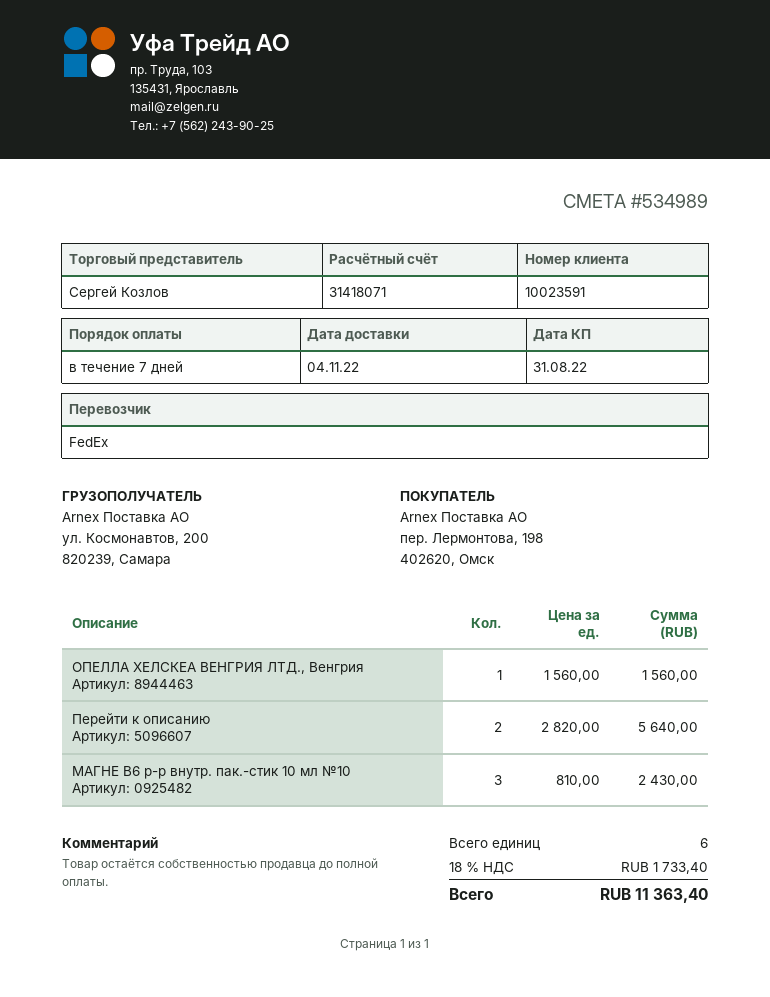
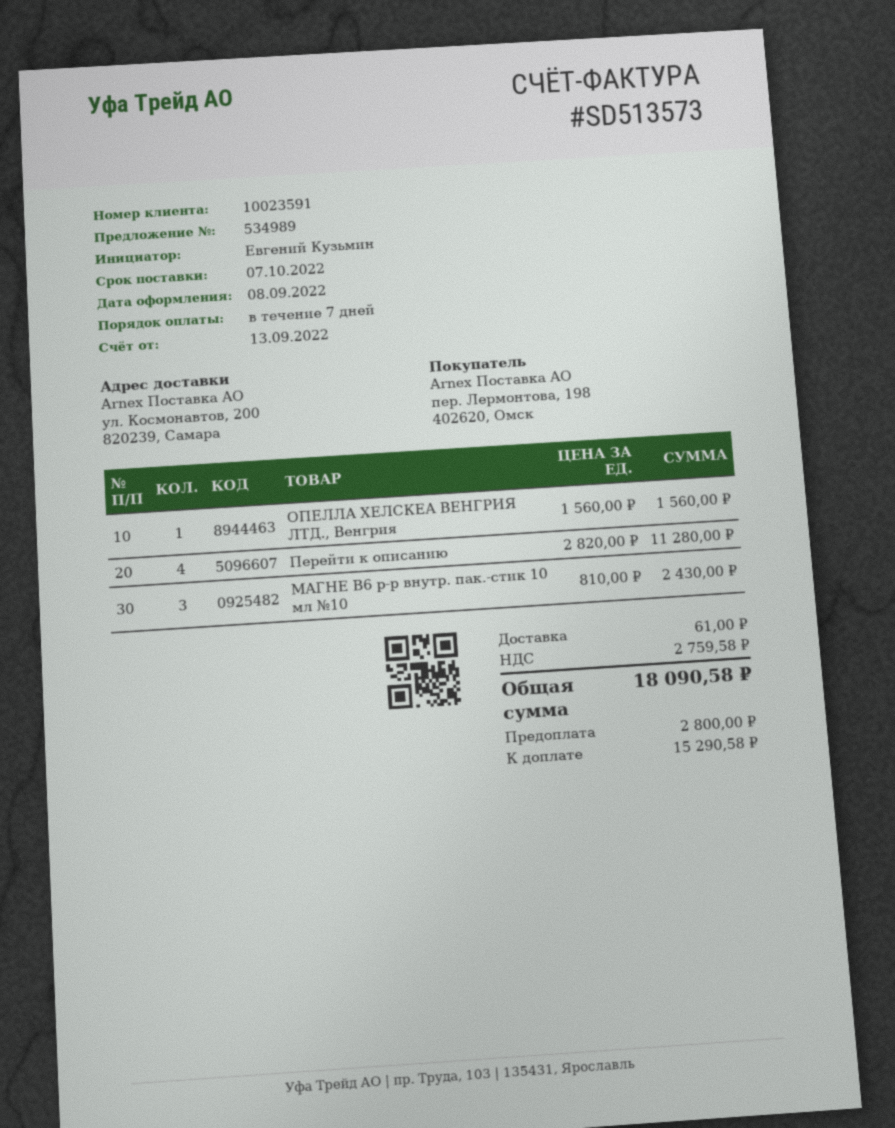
delivery date: 2022-11-04 -> 2022-10-07
Перейти к описанию: 2 x 2820.00 = 5640.00 -> 4 x 2820.00 = 11280.00
shipping: none -> 61.00
tax: 1733.40 -> 2759.58
total: 11363.40 -> 18090.58

